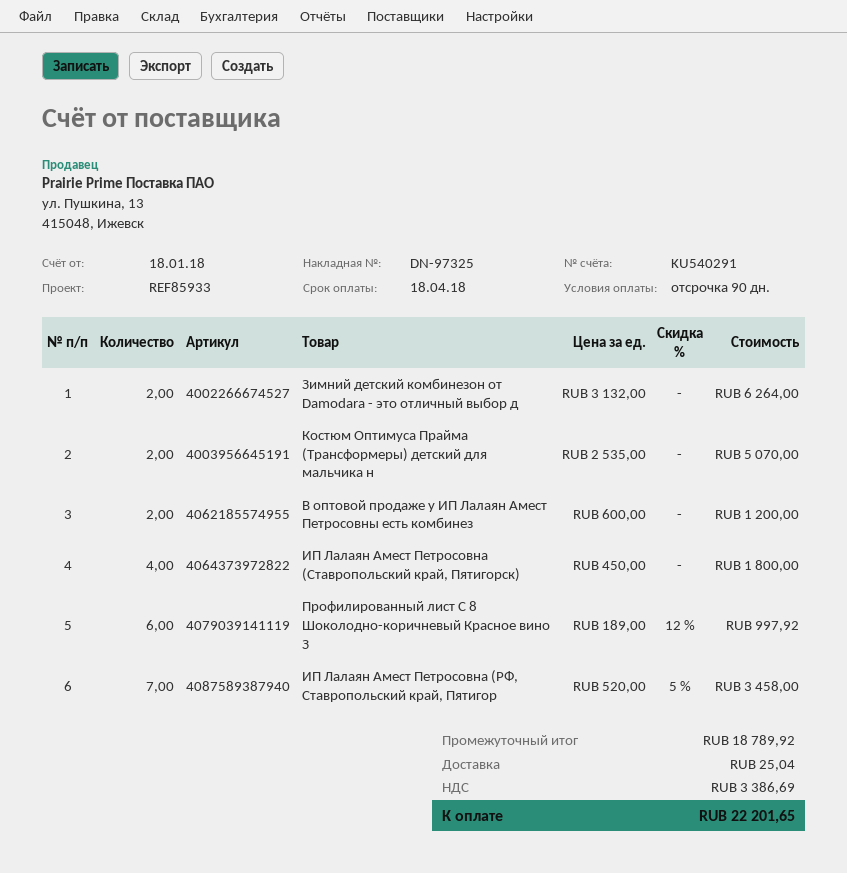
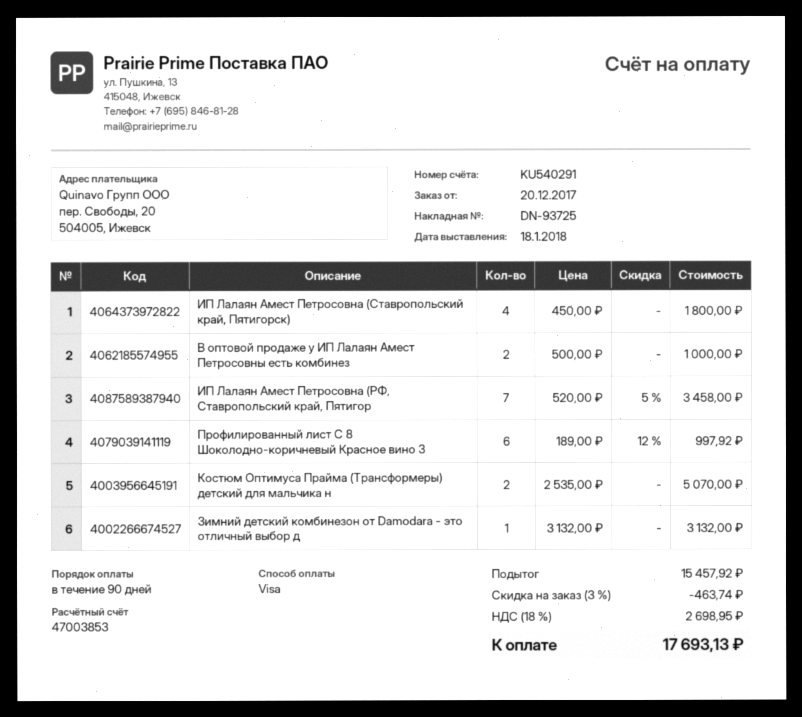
delivery note number: DN-97325 -> DN-93725
Зимний детский комбинезон от Damodara - это отличный выбор д: 2 x 3132.00 = 6264.00 -> 1 x 3132.00 = 3132.00
В оптовой продаже у ИП Лалаян Амест Петросовны есть комбинез: 2 x 600.00 = 1200.00 -> 2 x 500.00 = 1000.00
subtotal: 18789.92 -> 15457.92
discount: none -> 3% = 463.74
shipping: 25.04 -> none
tax: 3386.69 -> 2698.95
total: 22201.65 -> 17693.13

